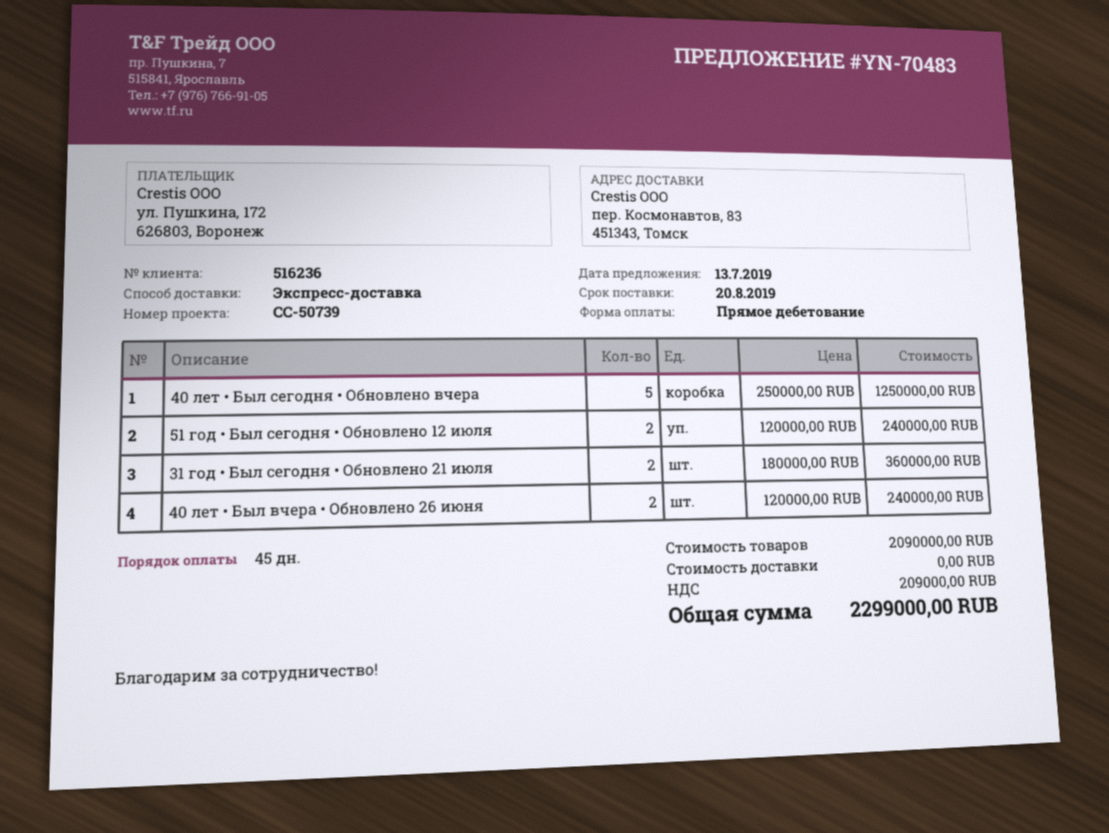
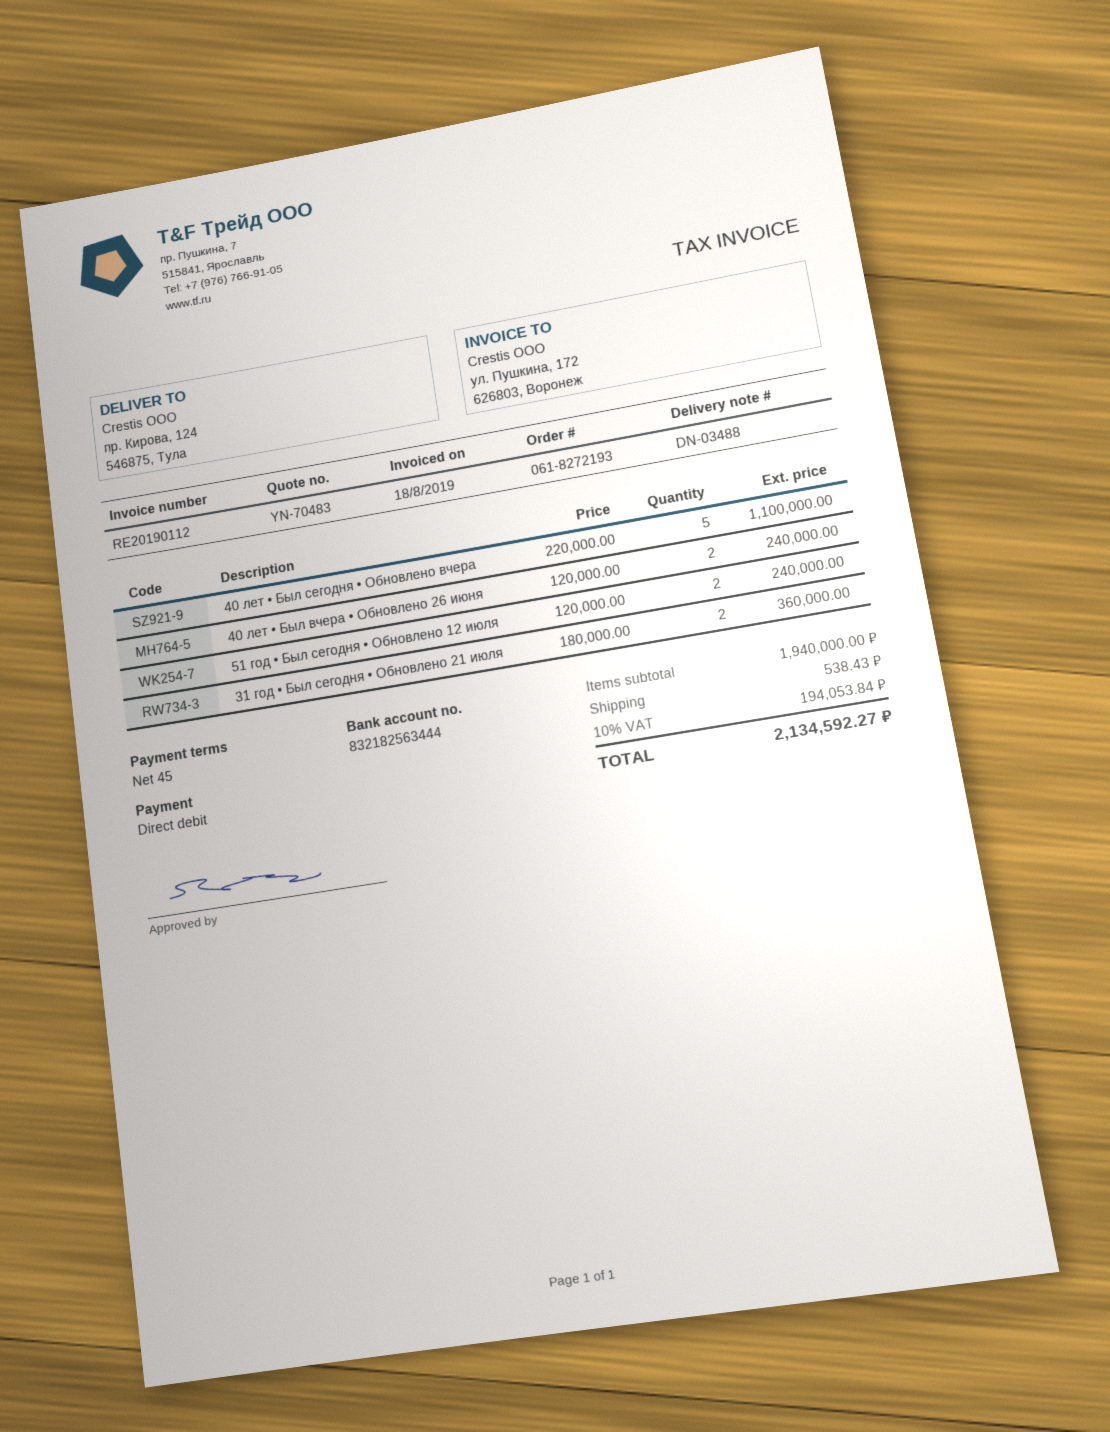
ship to: пер. Космонавтов, 83, 451343, Томск -> пр. Кирова, 124, 546875, Тула
40 лет • Был сегодня • Обновлено вчера: 5 x 250000.00 = 1250000.00 -> 5 x 220000.00 = 1100000.00
subtotal: 2090000.00 -> 1940000.00
shipping: 0.00 -> 538.43
tax: 209000.00 -> 194053.84
total: 2299000.00 -> 2134592.27

